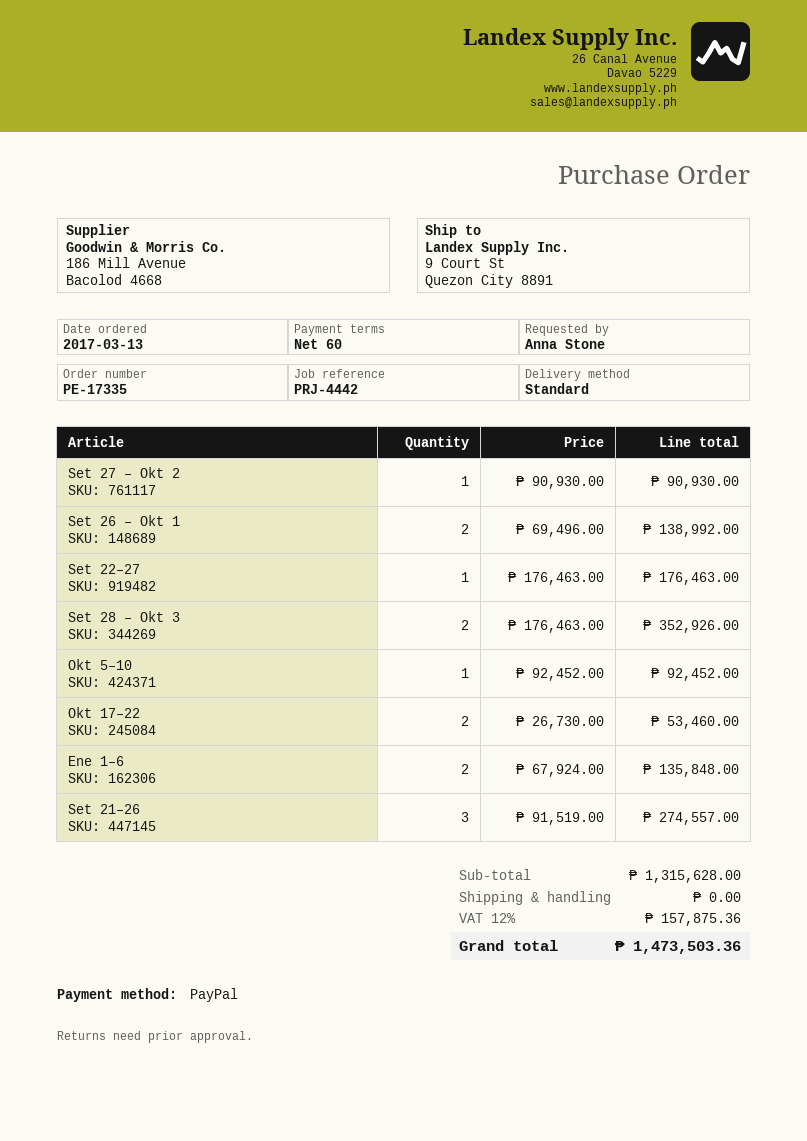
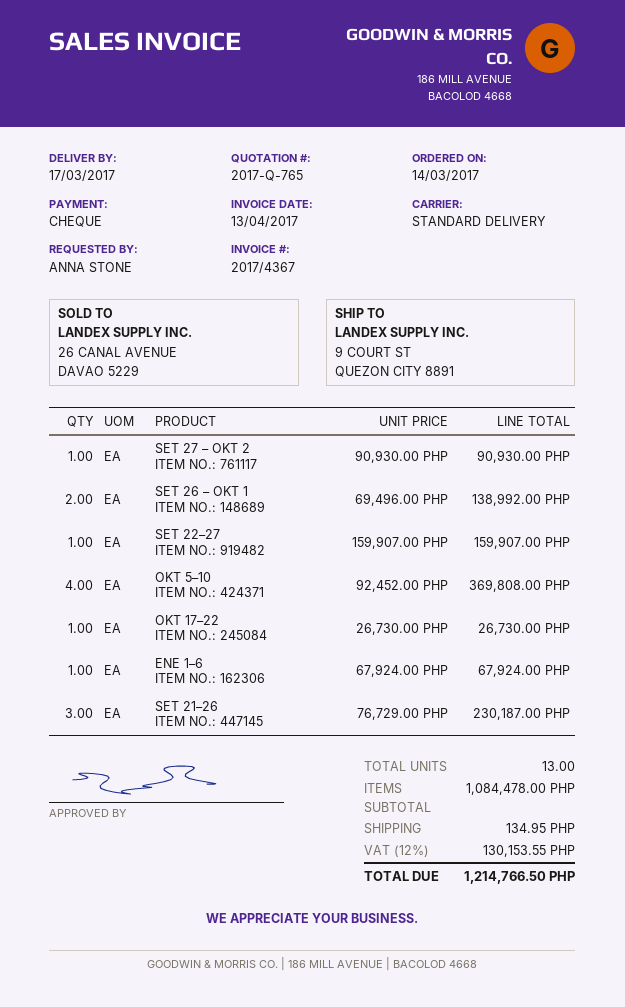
order date: 2017-03-13 -> 2017-03-14
payment method: PayPal -> cheque
Set 22–27: 1 x 176463.00 = 176463.00 -> 1 x 159907.00 = 159907.00
Set 28 – Okt 3: 2 x 176463.00 = 352926.00 -> none
Okt 5–10: 1 x 92452.00 = 92452.00 -> 4 x 92452.00 = 369808.00
Okt 17–22: 2 x 26730.00 = 53460.00 -> 1 x 26730.00 = 26730.00
Ene 1–6: 2 x 67924.00 = 135848.00 -> 1 x 67924.00 = 67924.00
Set 21–26: 3 x 91519.00 = 274557.00 -> 3 x 76729.00 = 230187.00
subtotal: 1315628.00 -> 1084478.00
shipping: 0.00 -> 134.95
tax: 12% = 157875.36 -> 12% = 130153.55
total: 1473503.36 -> 1214766.50

